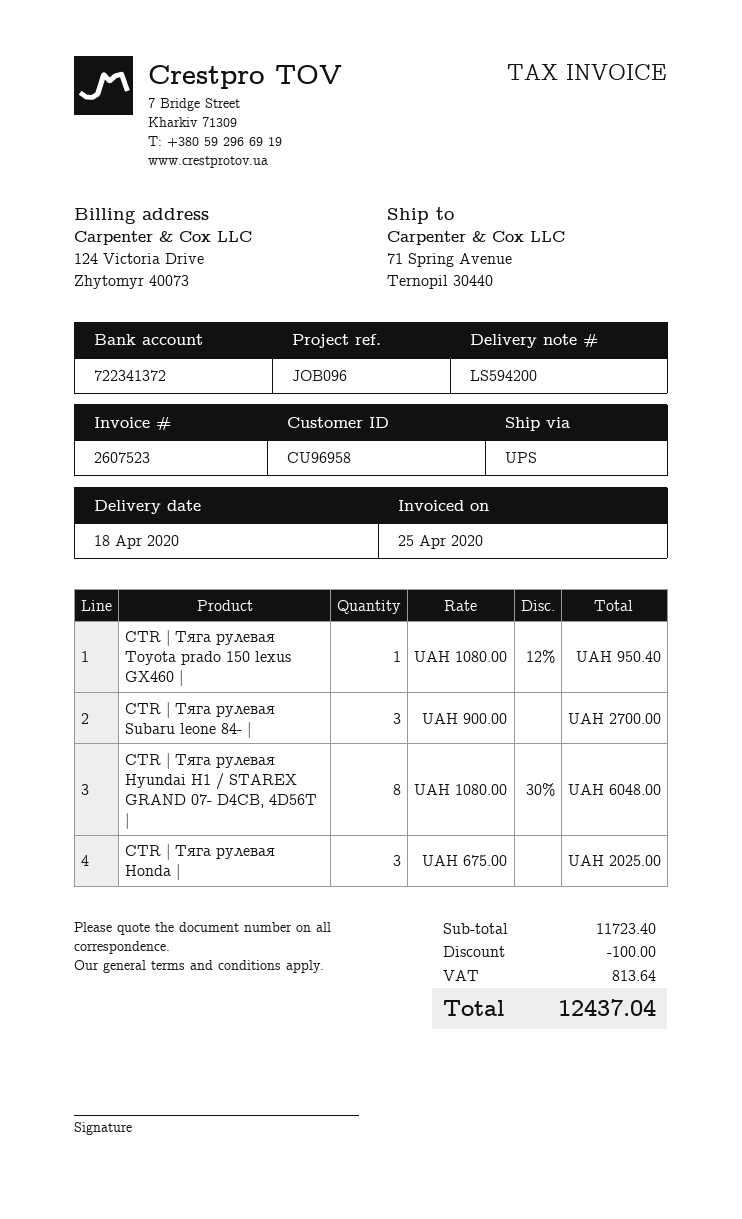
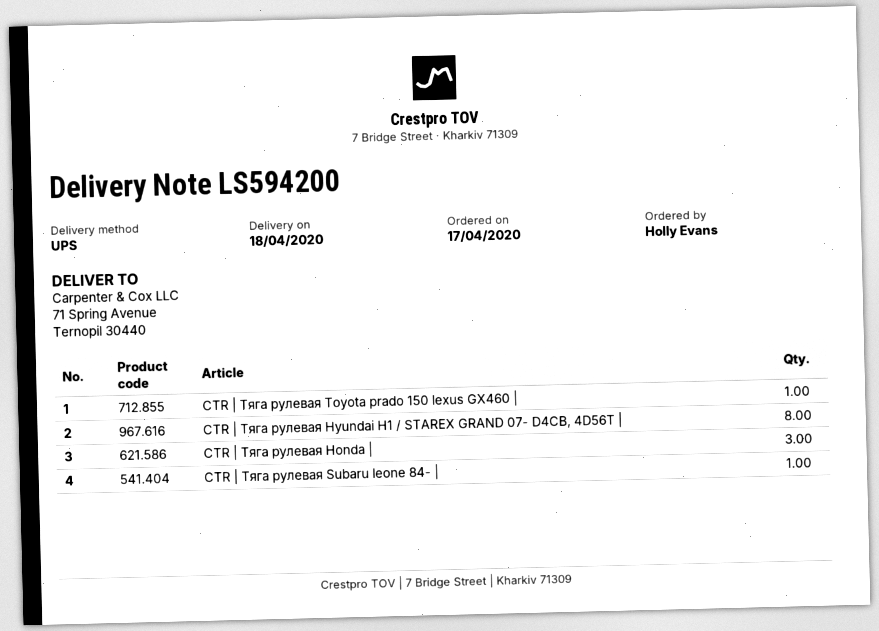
CTR | Тяга рулевая Subaru leone 84- |: 3 -> 1

